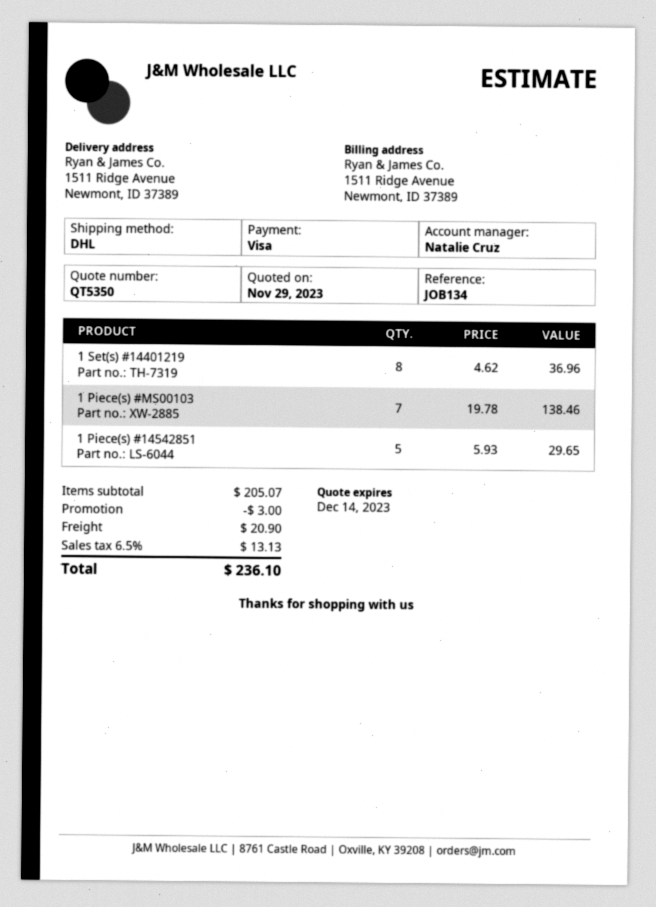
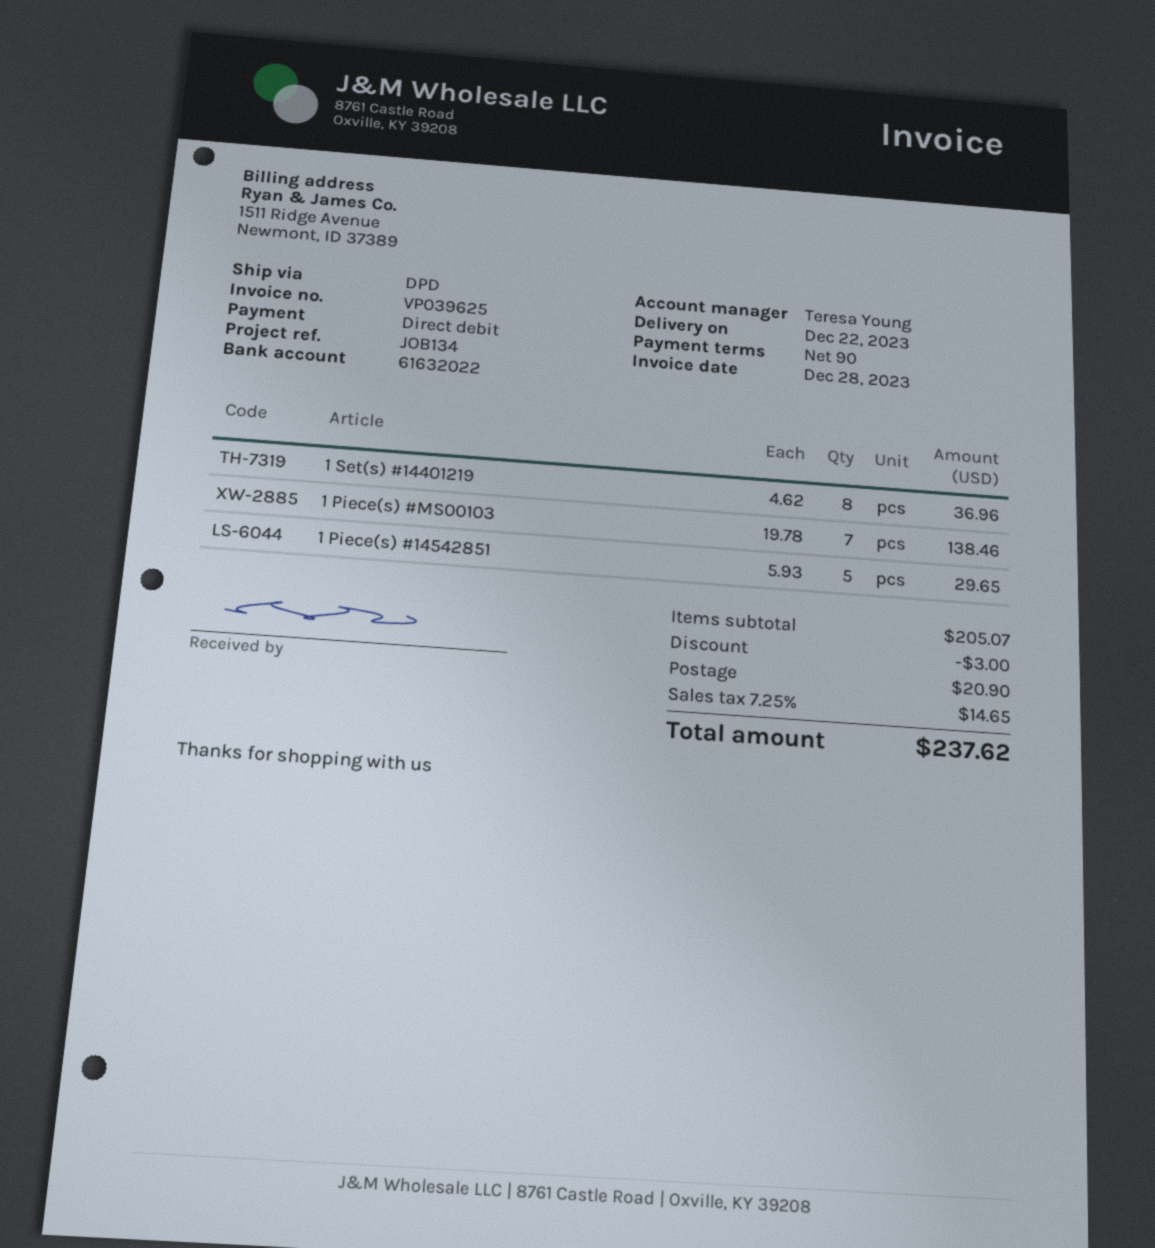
sales rep: Natalie Cruz -> Teresa Young
payment method: Visa -> direct debit
shipping method: DHL -> DPD
tax: 6.5% = 13.13 -> 7.25% = 14.65
total: 236.10 -> 237.62

